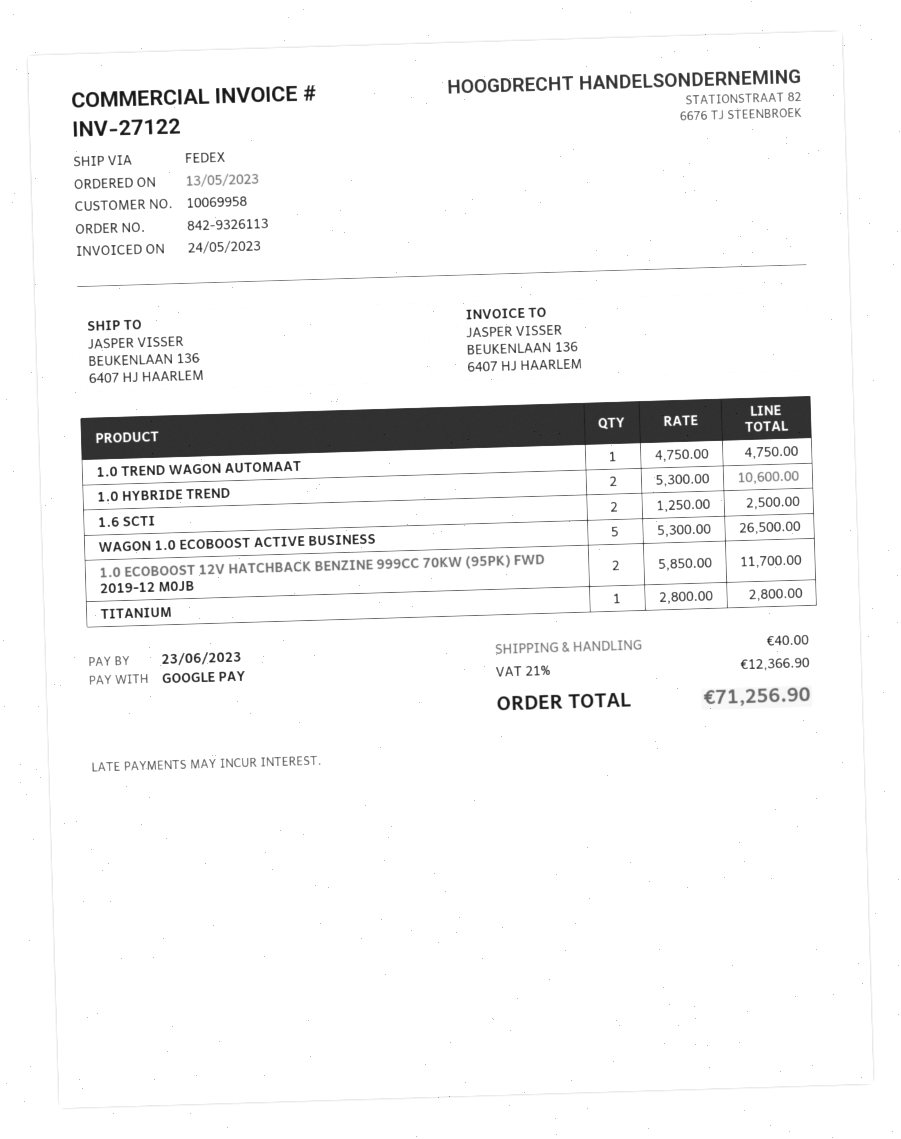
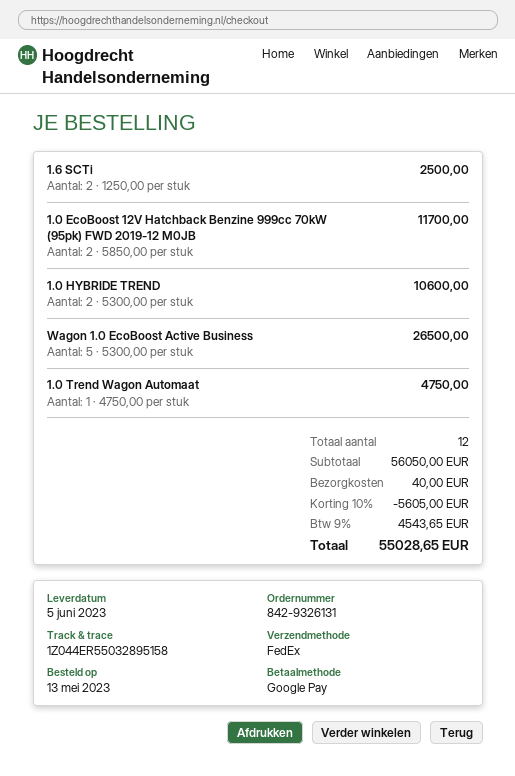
order number: 842-9326113 -> 842-9326131
TITANIUM: 1 x 2800.00 = 2800.00 -> none
discount: none -> 10% = 5605.00
tax: 21% = 12366.90 -> 9% = 4543.65
total: 71256.90 -> 55028.65

